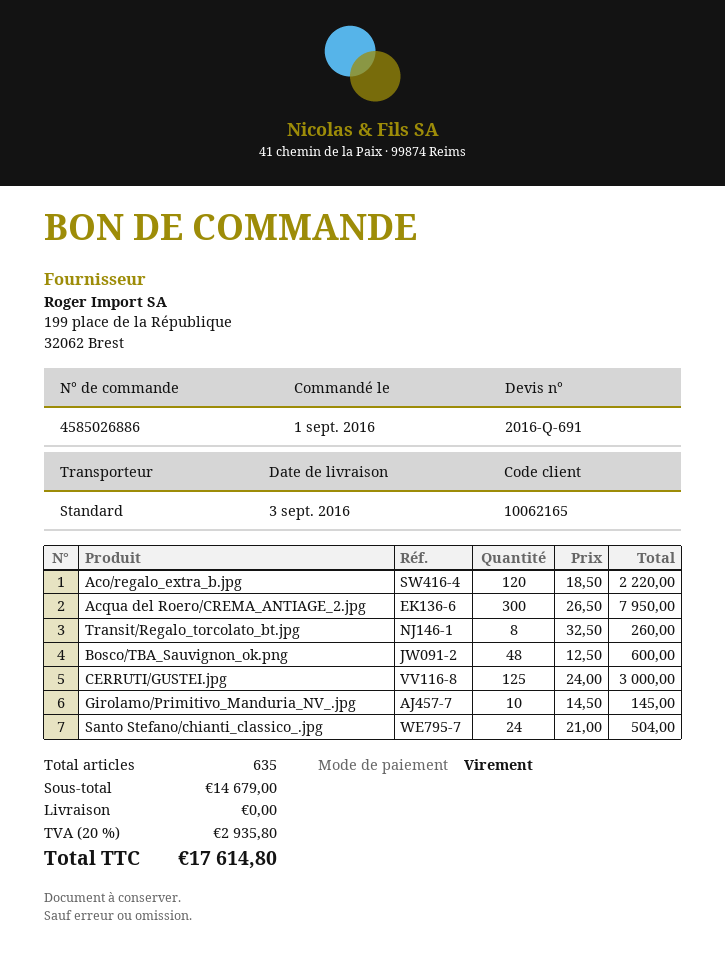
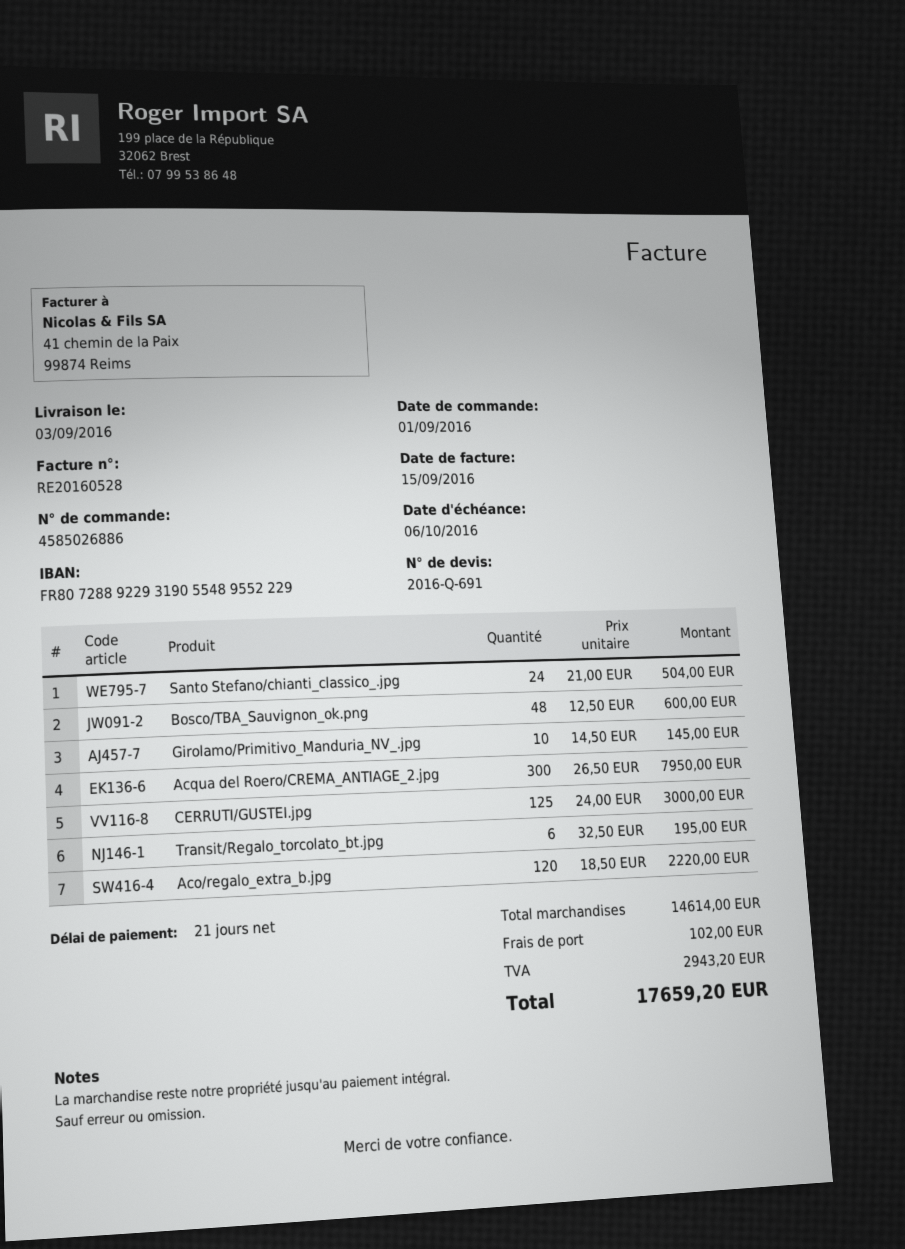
Transit/Regalo_torcolato_bt.jpg: 8 x 32.50 = 260.00 -> 6 x 32.50 = 195.00
subtotal: 14679.00 -> 14614.00
shipping: 0.00 -> 102.00
tax: 2935.80 -> 2943.20
total: 17614.80 -> 17659.20

